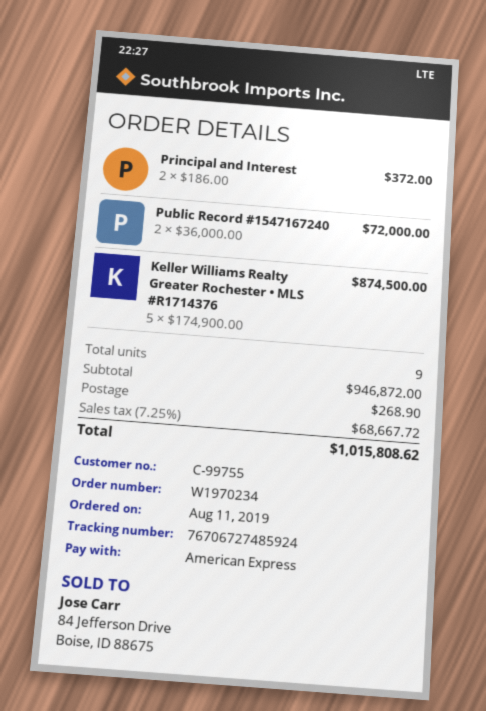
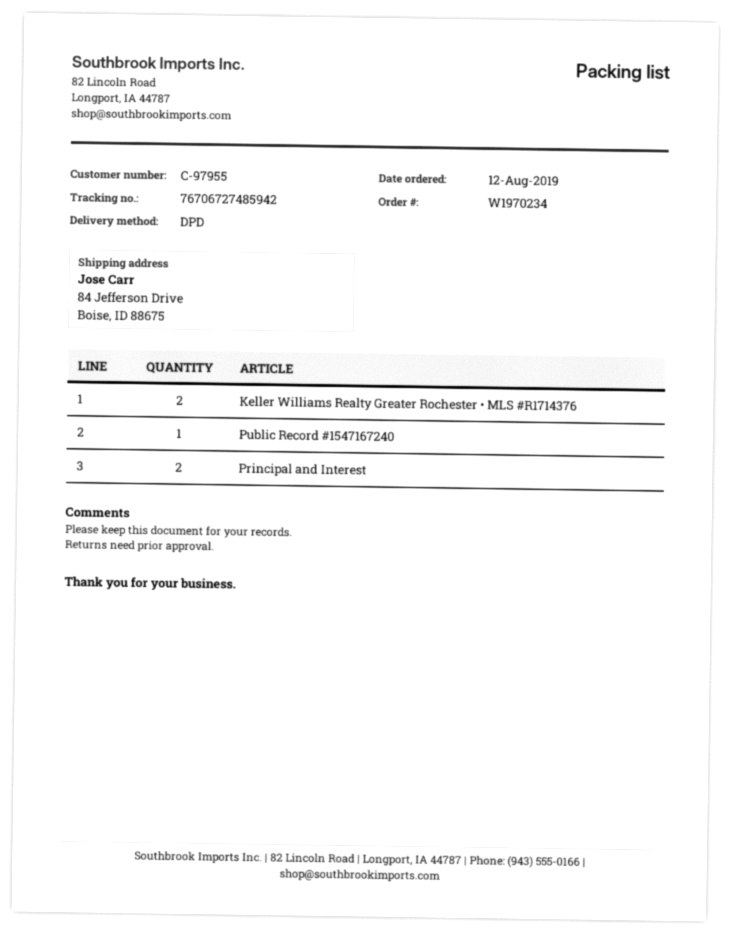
order date: 2019-08-11 -> 2019-08-12
customer number: C-99755 -> C-97955
tracking number: 76706727485924 -> 76706727485942
Public Record #1547167240: 2 -> 1
Keller Williams Realty Greater Rochester • MLS #R1714376: 5 -> 2

